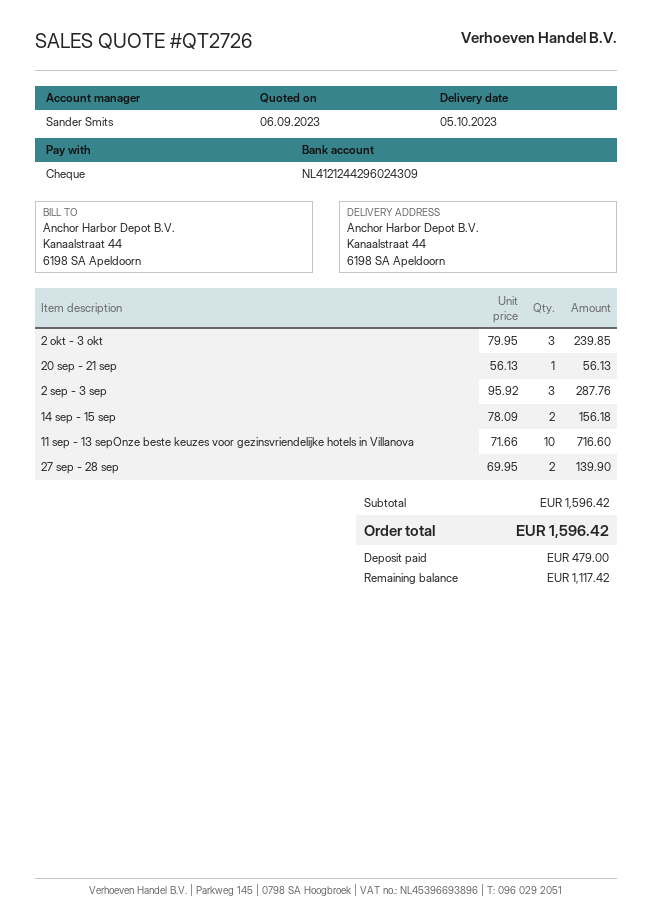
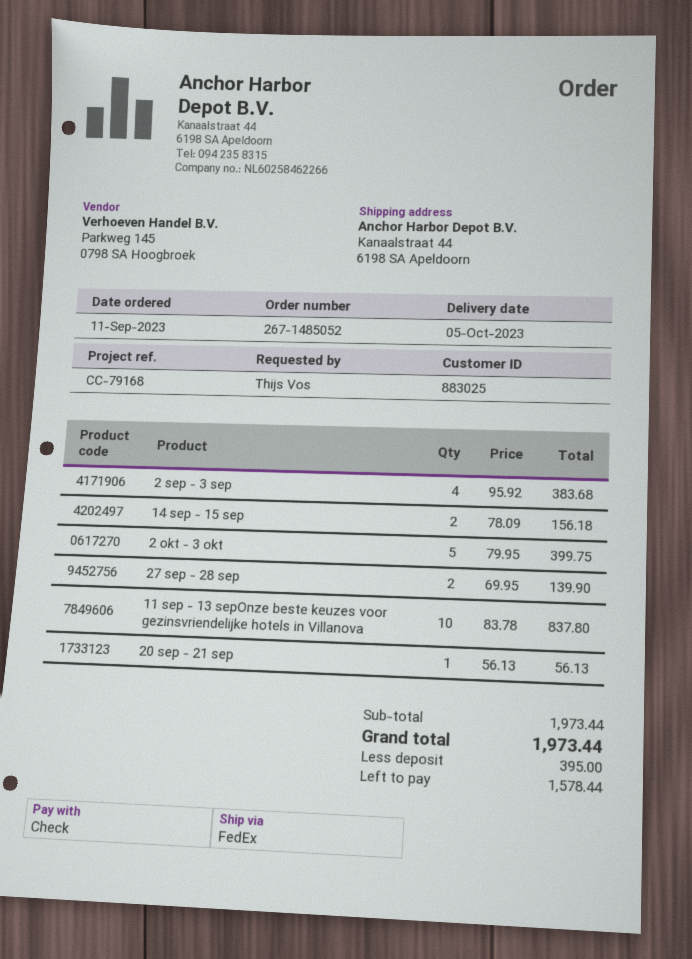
2 okt - 3 okt: 3 x 79.95 = 239.85 -> 5 x 79.95 = 399.75
2 sep - 3 sep: 3 x 95.92 = 287.76 -> 4 x 95.92 = 383.68
11 sep - 13 sepOnze beste keuzes voor gezinsvriendelijke hotels in Villanova: 10 x 71.66 = 716.60 -> 10 x 83.78 = 837.80
subtotal: 1596.42 -> 1973.44
total: 1596.42 -> 1973.44
deposit: 479.00 -> 395.00
balance: 1117.42 -> 1578.44

